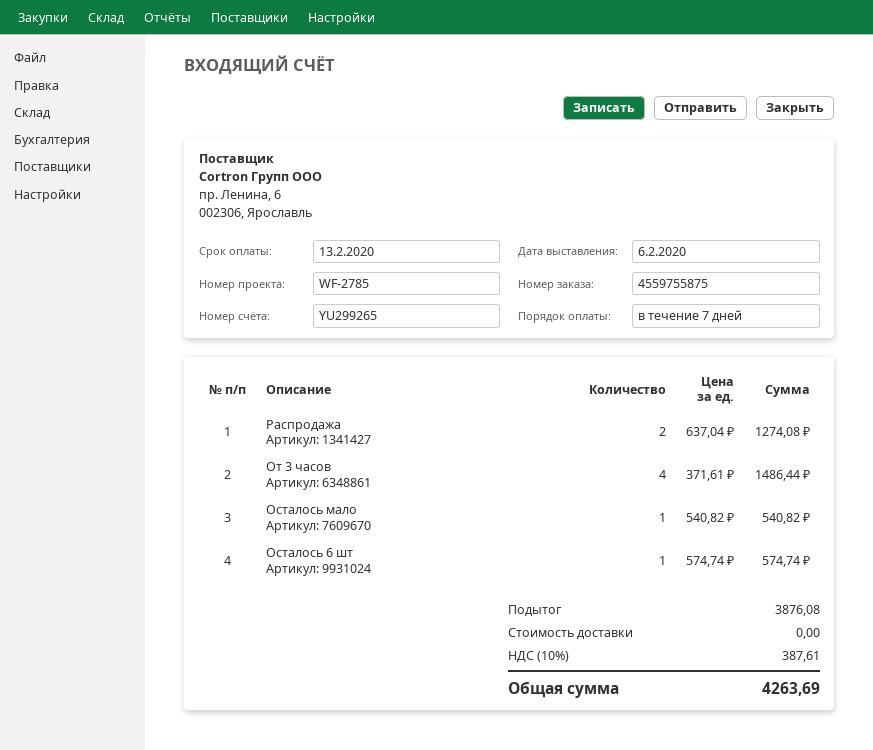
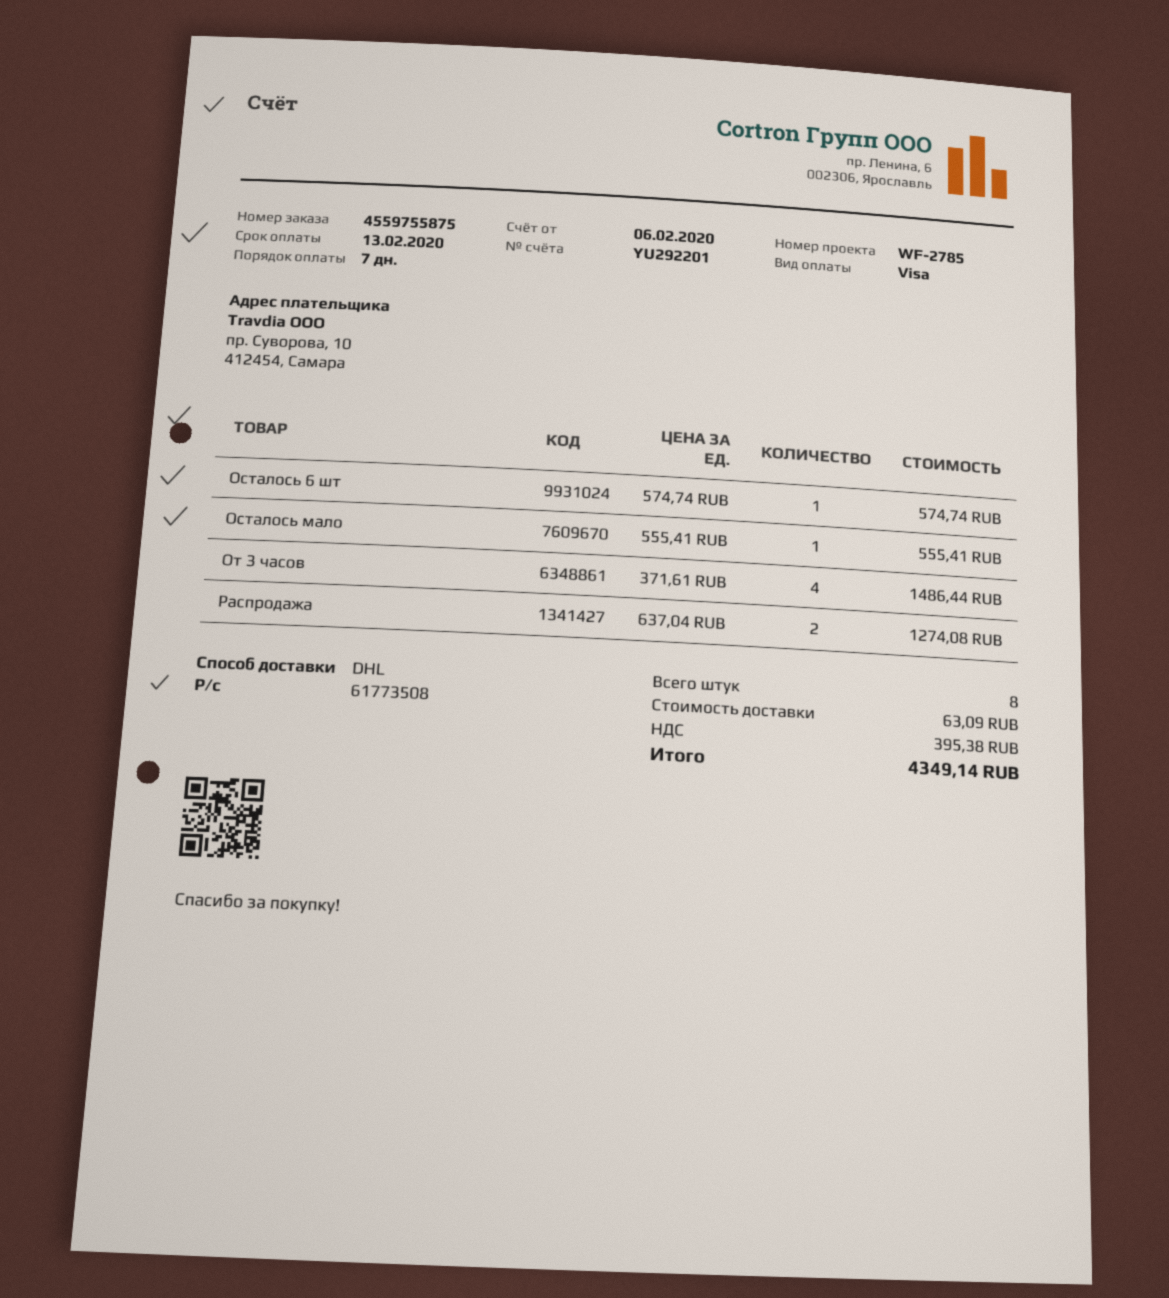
invoice number: YU299265 -> YU292201
Осталось мало: 1 x 540.82 = 540.82 -> 1 x 555.41 = 555.41
shipping: 0.00 -> 63.09
tax: 387.61 -> 395.38
total: 4263.69 -> 4349.14

